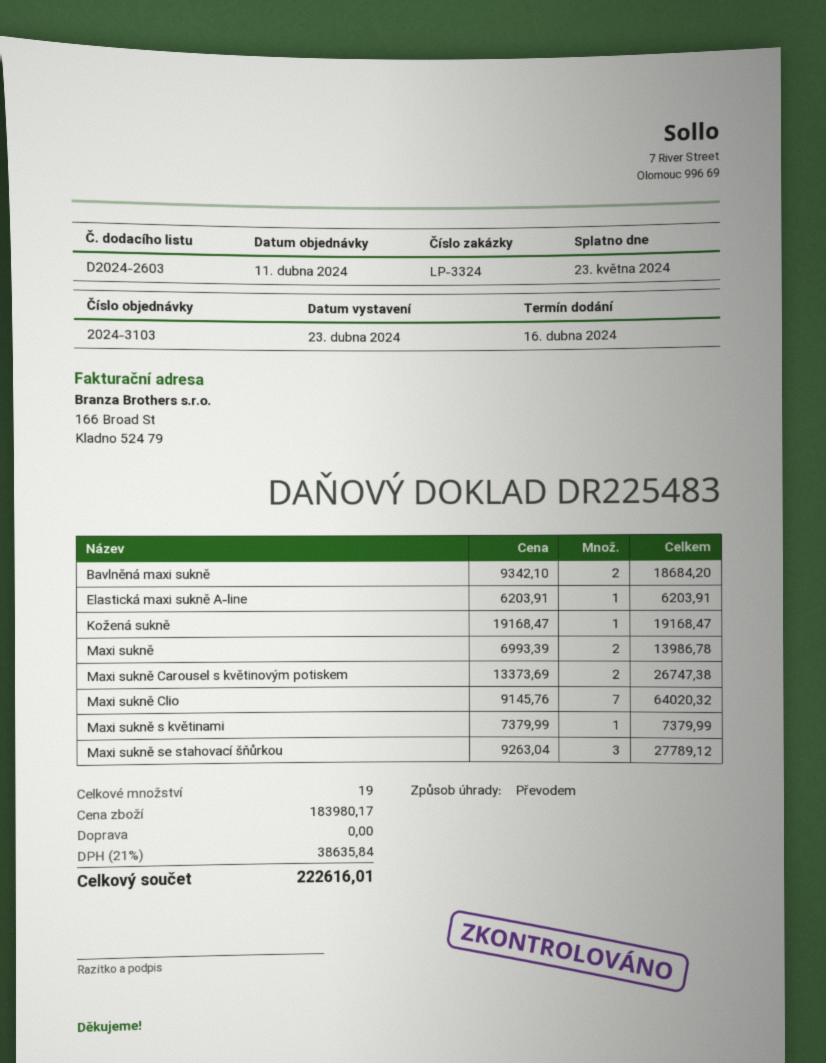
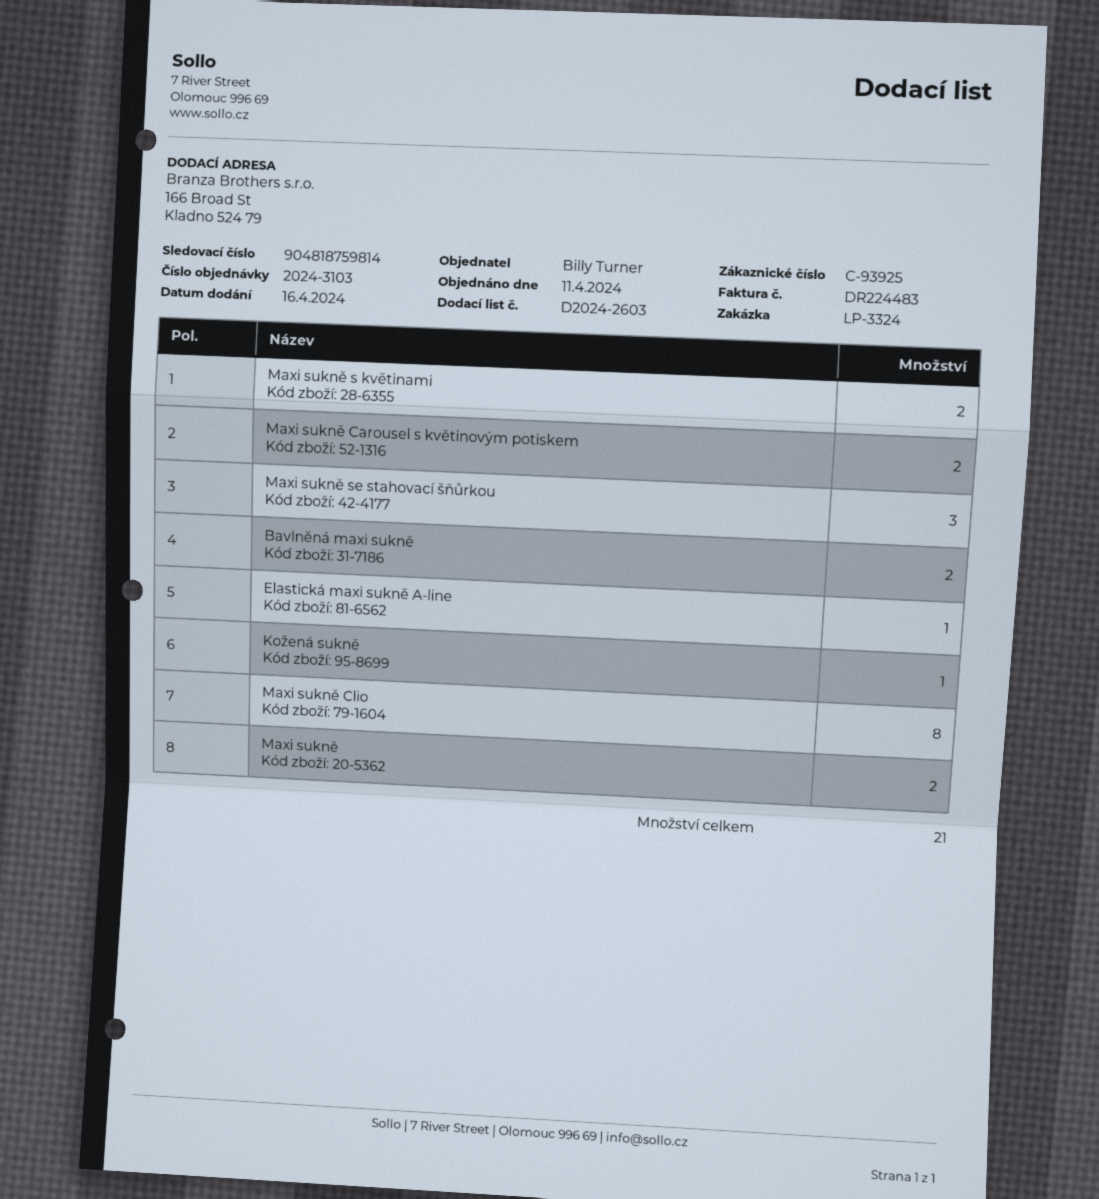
invoice number: DR225483 -> DR224483
Maxi sukně Clio: 7 -> 8
Maxi sukně s květinami: 1 -> 2
total quantity: 19 -> 21

